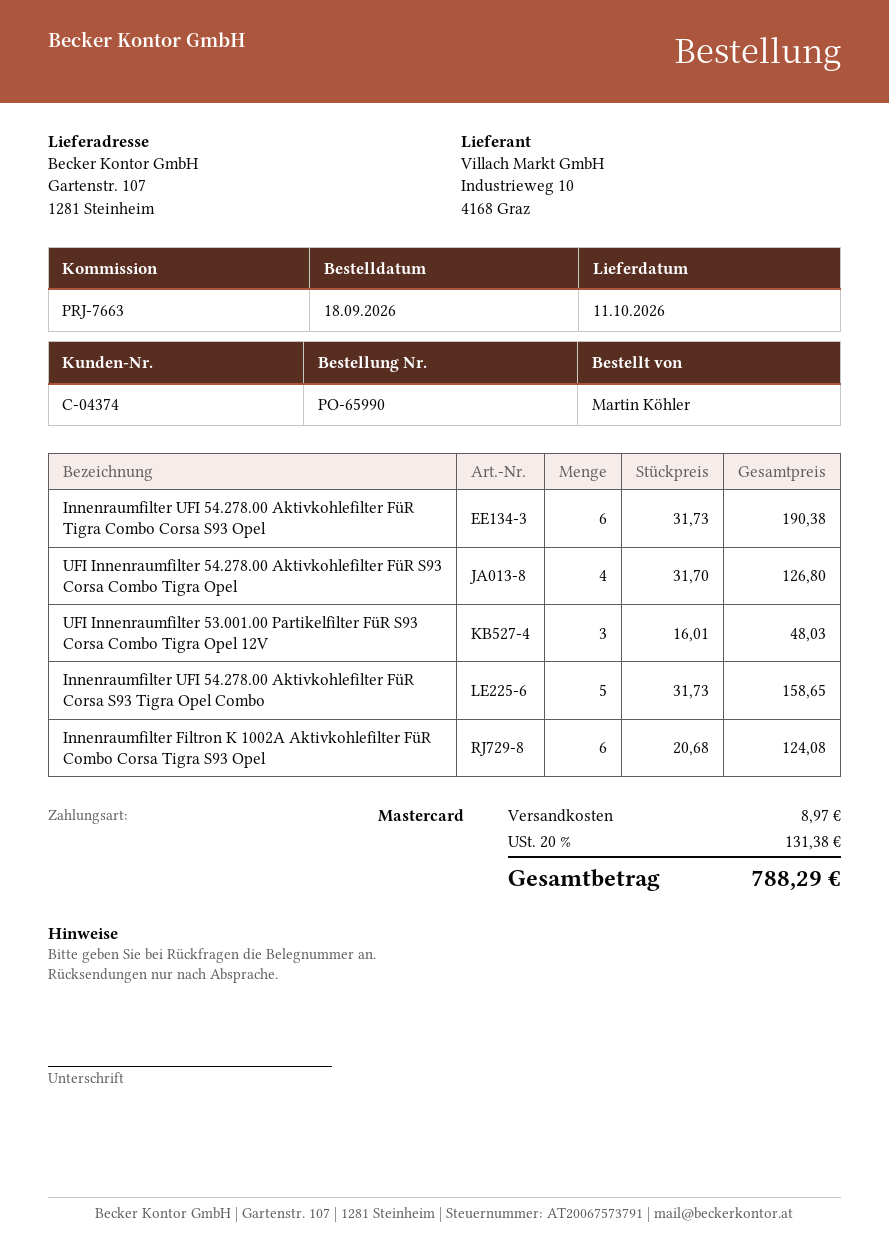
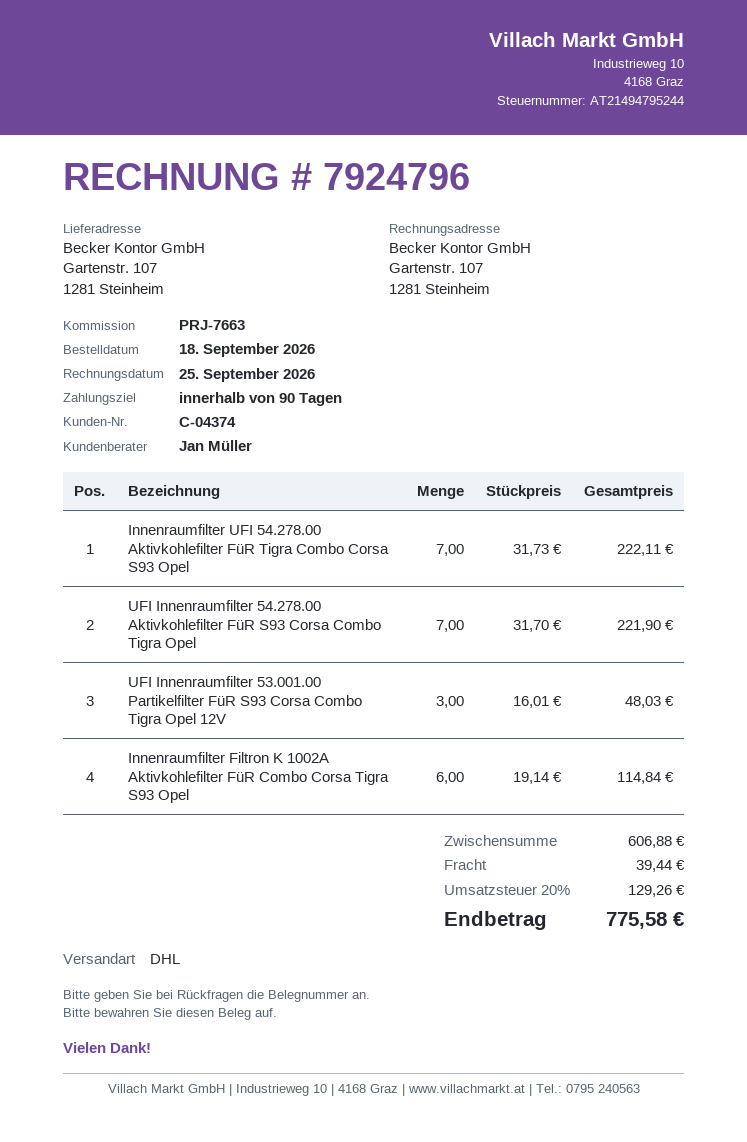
Innenraumfilter UFI 54.278.00 Aktivkohlefilter FüR Tigra Combo Corsa S93 Opel: 6 x 31.73 = 190.38 -> 7 x 31.73 = 222.11
UFI Innenraumfilter 54.278.00 Aktivkohlefilter FüR S93 Corsa Combo Tigra Opel: 4 x 31.70 = 126.80 -> 7 x 31.70 = 221.90
Innenraumfilter UFI 54.278.00 Aktivkohlefilter FüR Corsa S93 Tigra Opel Combo: 5 x 31.73 = 158.65 -> none
Innenraumfilter Filtron K 1002A Aktivkohlefilter FüR Combo Corsa Tigra S93 Opel: 6 x 20.68 = 124.08 -> 6 x 19.14 = 114.84
shipping: 8.97 -> 39.44
tax: 20% = 131.38 -> 20% = 129.26
total: 788.29 -> 775.58

